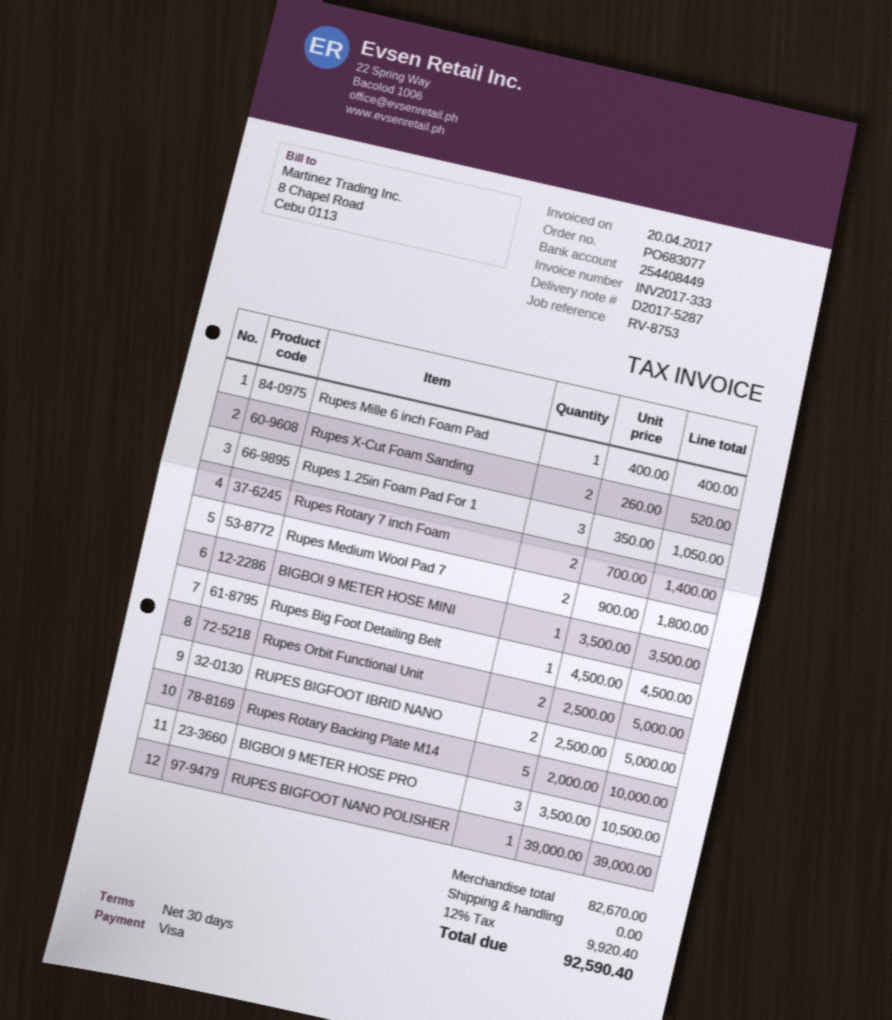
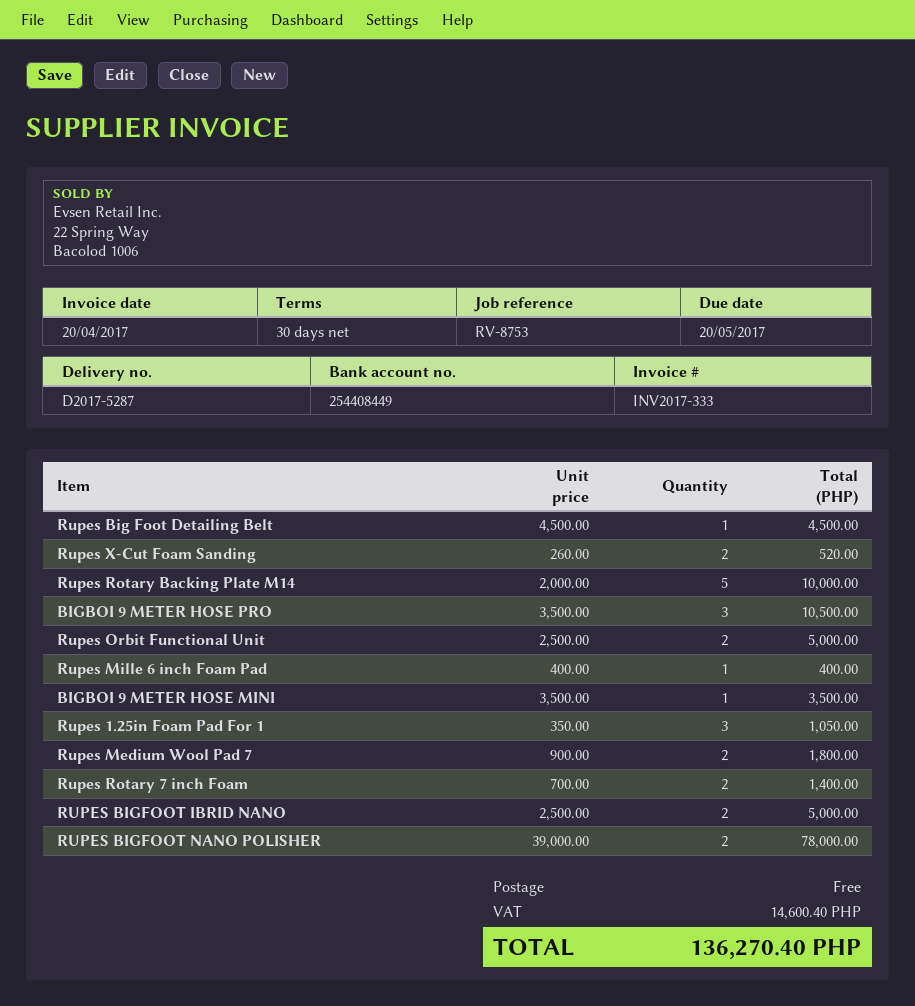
RUPES BIGFOOT NANO POLISHER: 1 x 39000.00 = 39000.00 -> 2 x 39000.00 = 78000.00
tax: 9920.40 -> 14600.40
total: 92590.40 -> 136270.40

